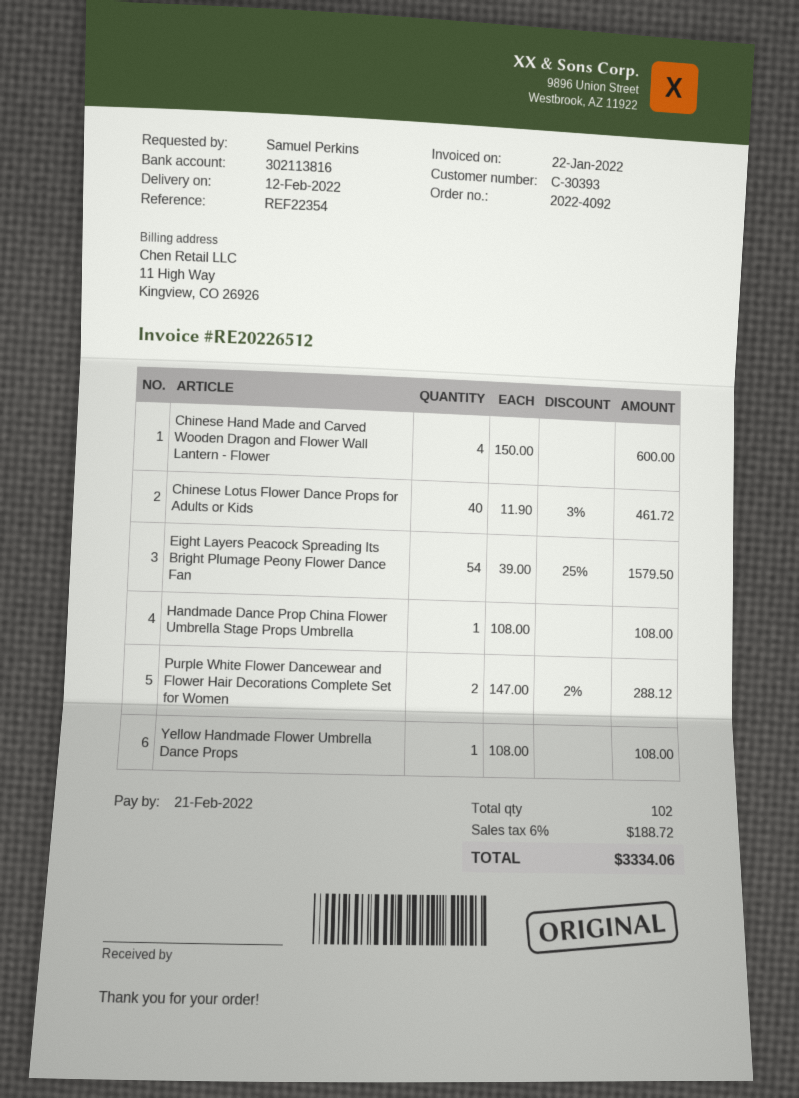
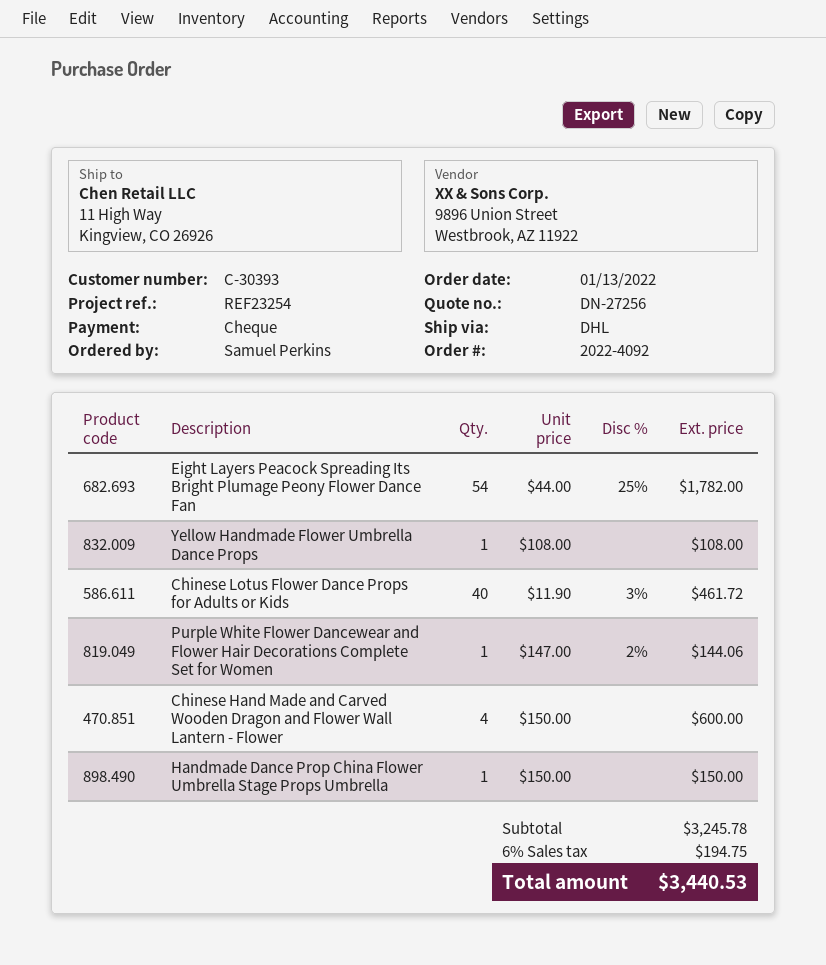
reference: REF22354 -> REF23254
Eight Layers Peacock Spreading Its Bright Plumage Peony Flower Dance Fan: 54 x 39.00 - 25% = 1579.50 -> 54 x 44.00 - 25% = 1782.00
Handmade Dance Prop China Flower Umbrella Stage Props Umbrella: 1 x 108.00 = 108.00 -> 1 x 150.00 = 150.00
Purple White Flower Dancewear and Flower Hair Decorations Complete Set for Women: 2 x 147.00 - 2% = 288.12 -> 1 x 147.00 - 2% = 144.06
tax: 6% = 188.72 -> 6% = 194.75
total: 3334.06 -> 3440.53

